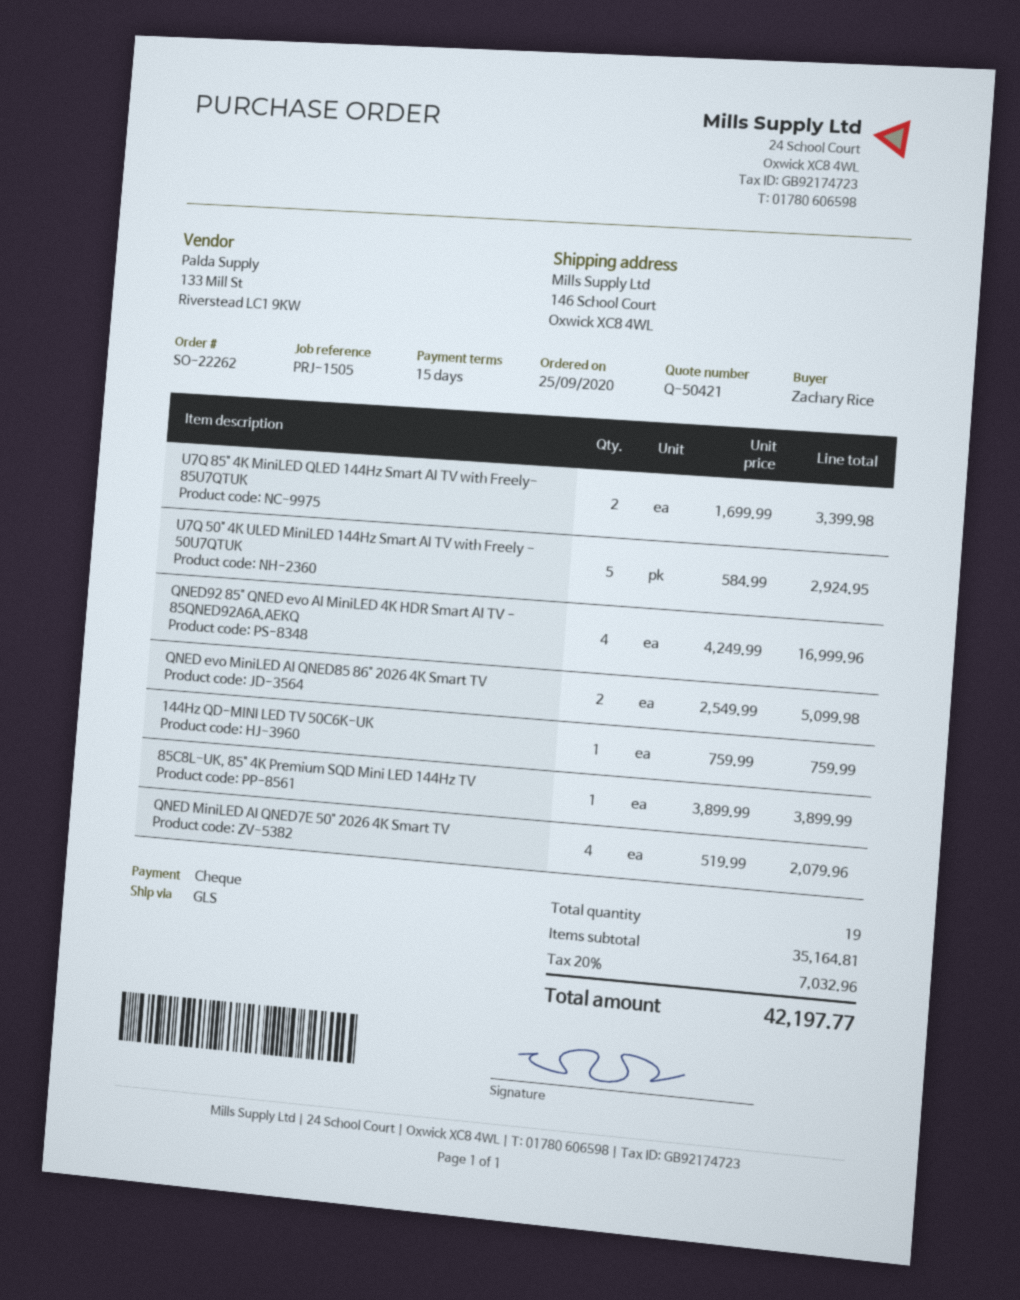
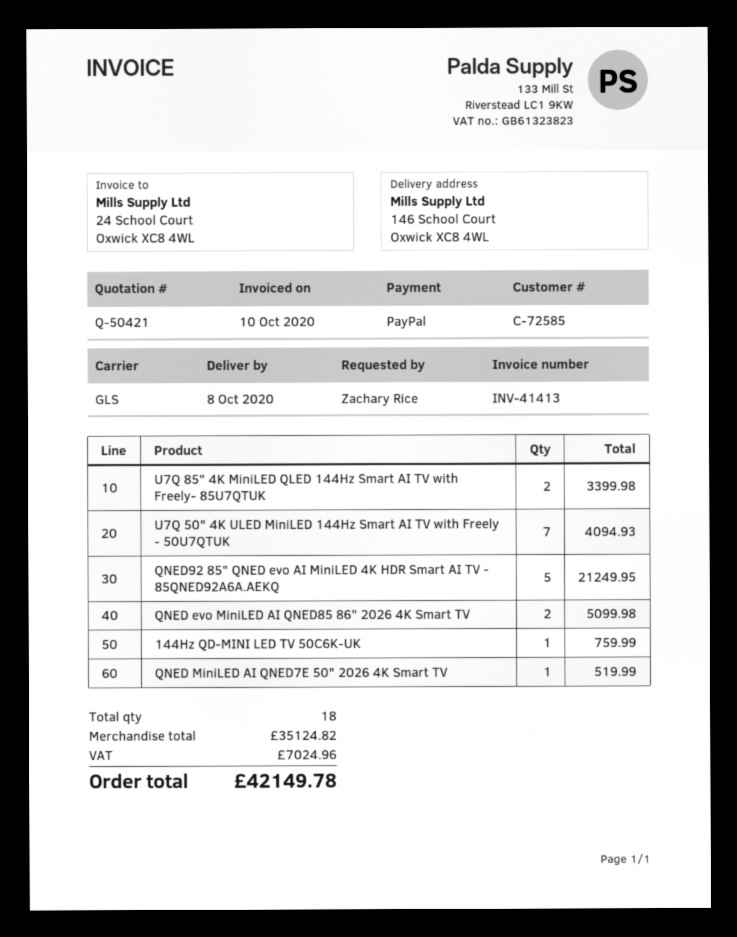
payment method: cheque -> PayPal
U7Q 50" 4K ULED MiniLED 144Hz Smart AI TV with Freely - 50U7QTUK: 5 for 2924.95 -> 7 for 4094.93
QNED92 85" QNED evo AI MiniLED 4K HDR Smart AI TV - 85QNED92A6A.AEKQ: 4 for 16999.96 -> 5 for 21249.95
85C8L-UK, 85" 4K Premium SQD Mini LED 144Hz TV: 1 for 3899.99 -> none
QNED MiniLED AI QNED7E 50" 2026 4K Smart TV: 4 for 2079.96 -> 1 for 519.99
total quantity: 19 -> 18
subtotal: 35164.81 -> 35124.82
tax: 7032.96 -> 7024.96
total: 42197.77 -> 42149.78

